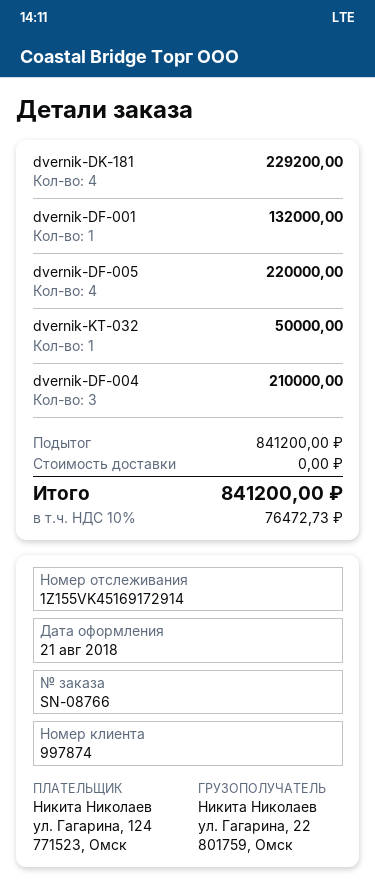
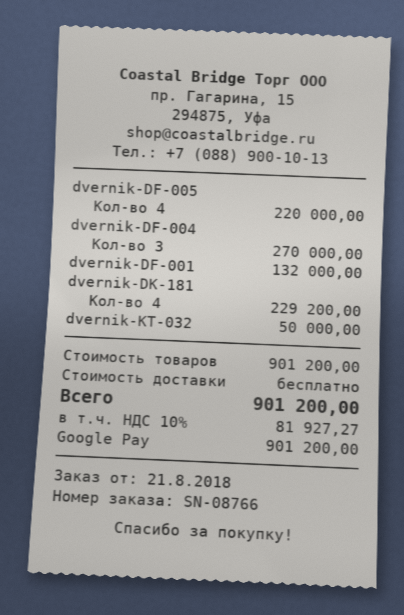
dvernik-DF-004: 3 for 210000.00 -> 3 for 270000.00
subtotal: 841200.00 -> 901200.00
tax: 10% = 76472.73 -> 10% = 81927.27
total: 841200.00 -> 901200.00

